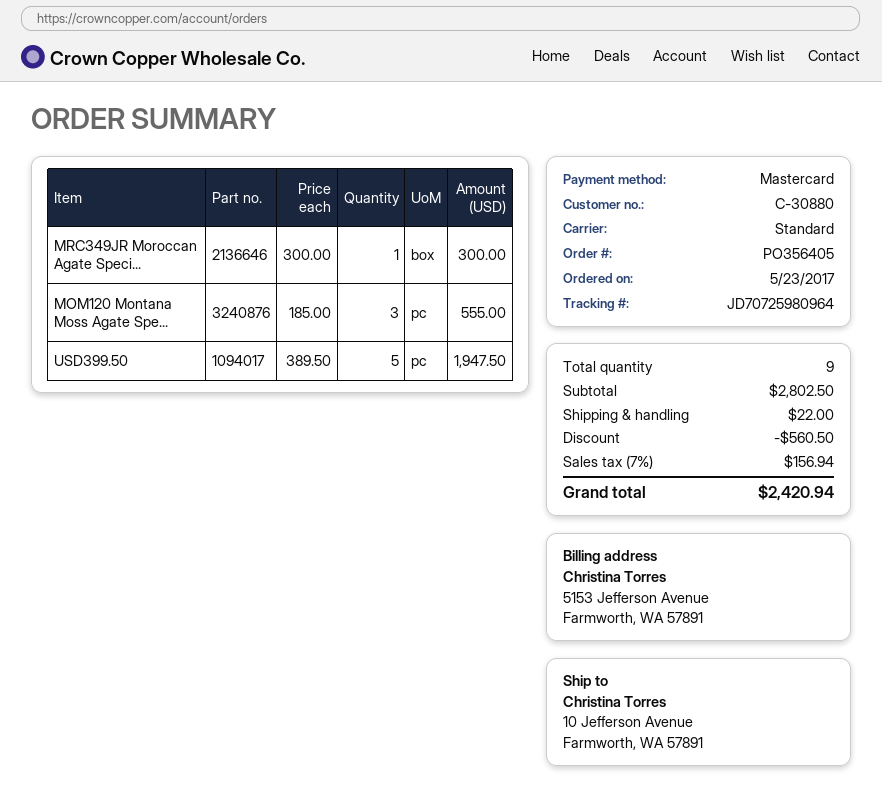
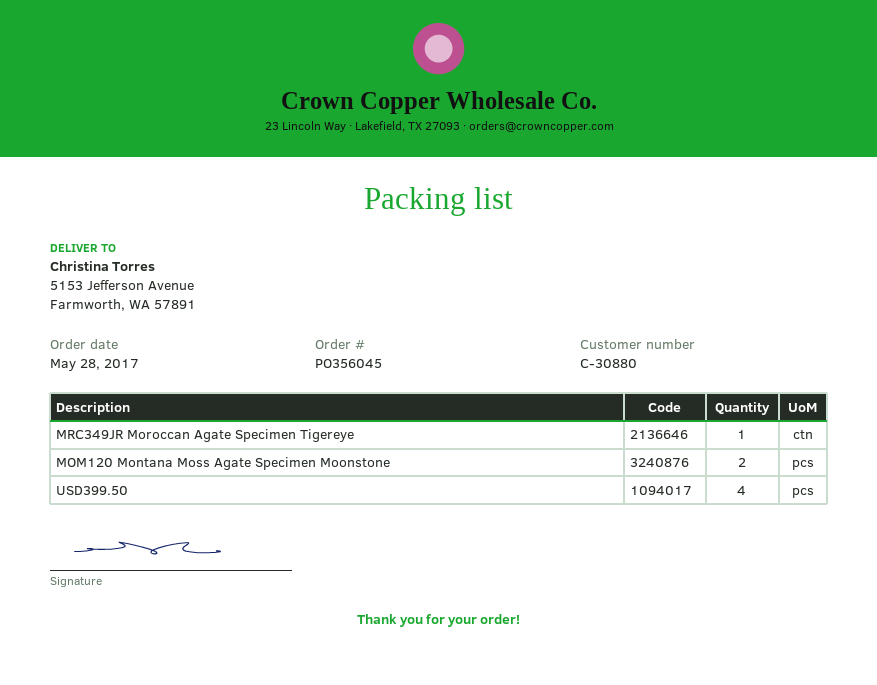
order number: PO356405 -> PO356045
order date: 2017-05-23 -> 2017-05-28
ship to: 10 Jefferson Avenue, Farmworth, WA 57891 -> 5153 Jefferson Avenue, Farmworth, WA 57891
MOM120 Montana Moss Agate Spe...: 3 -> 2
USD399.50: 5 -> 4

